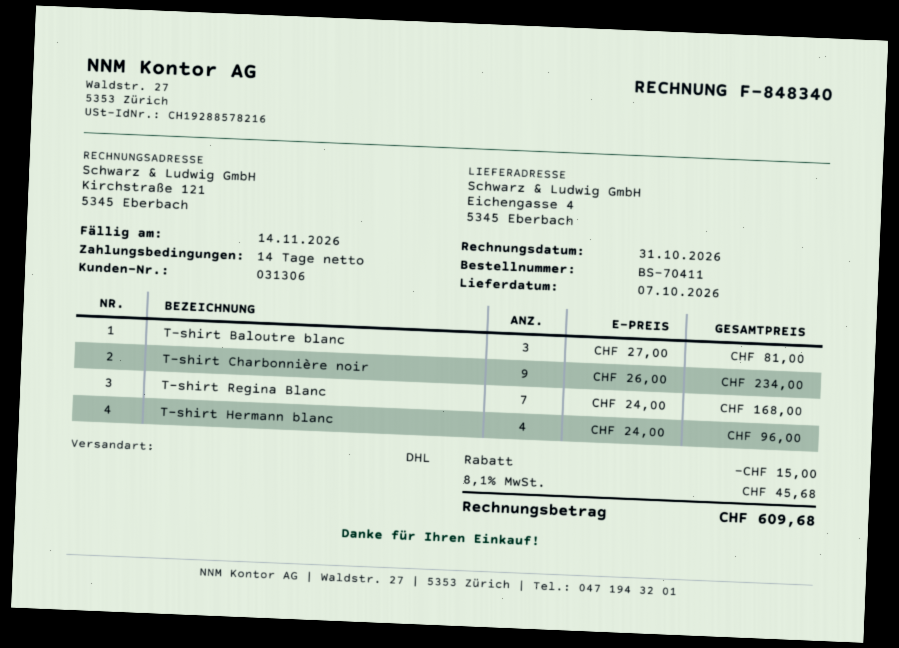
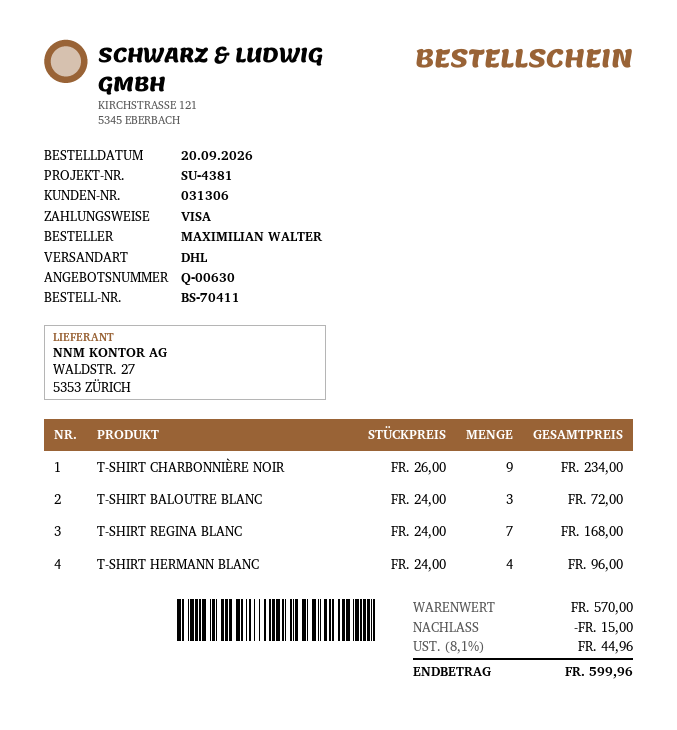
T-shirt Baloutre blanc: 3 x 27.00 = 81.00 -> 3 x 24.00 = 72.00
tax: 8.1% = 45.68 -> 8.1% = 44.96
total: 609.68 -> 599.96

